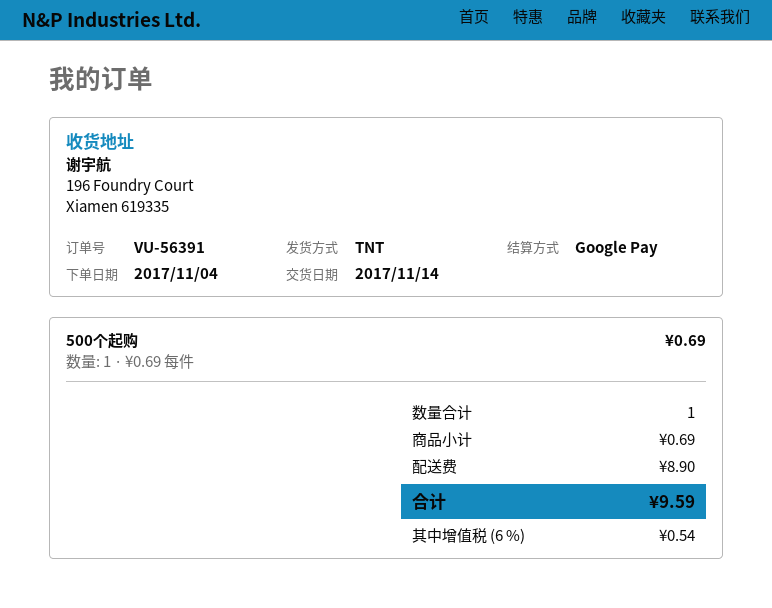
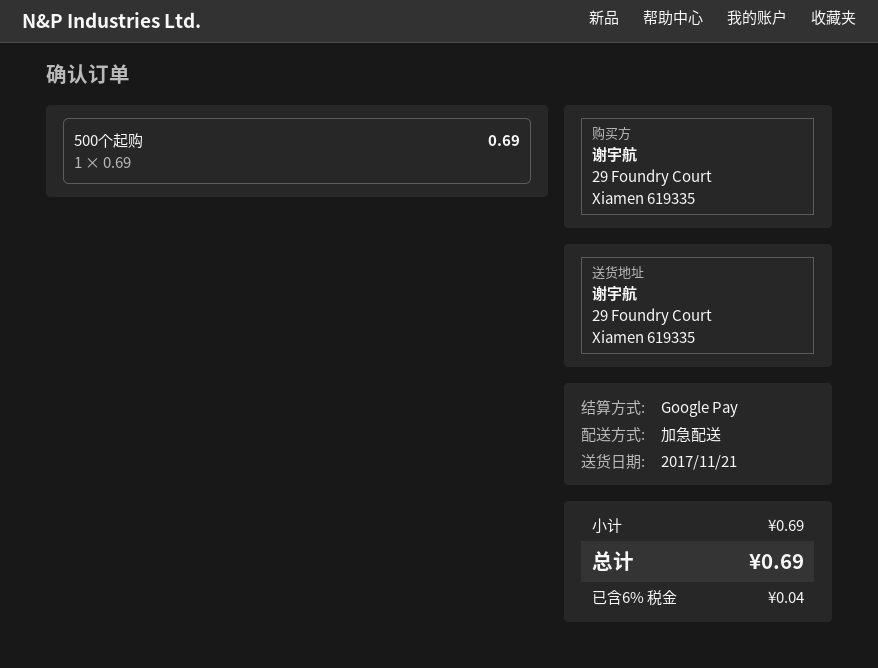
delivery date: 2017-11-14 -> 2017-11-21
shipping method: TNT -> express
ship to: 196 Foundry Court, Xiamen 619335 -> 29 Foundry Court, Xiamen 619335
shipping: 8.90 -> none
tax: 6% = 0.54 -> 6% = 0.04
total: 9.59 -> 0.69

